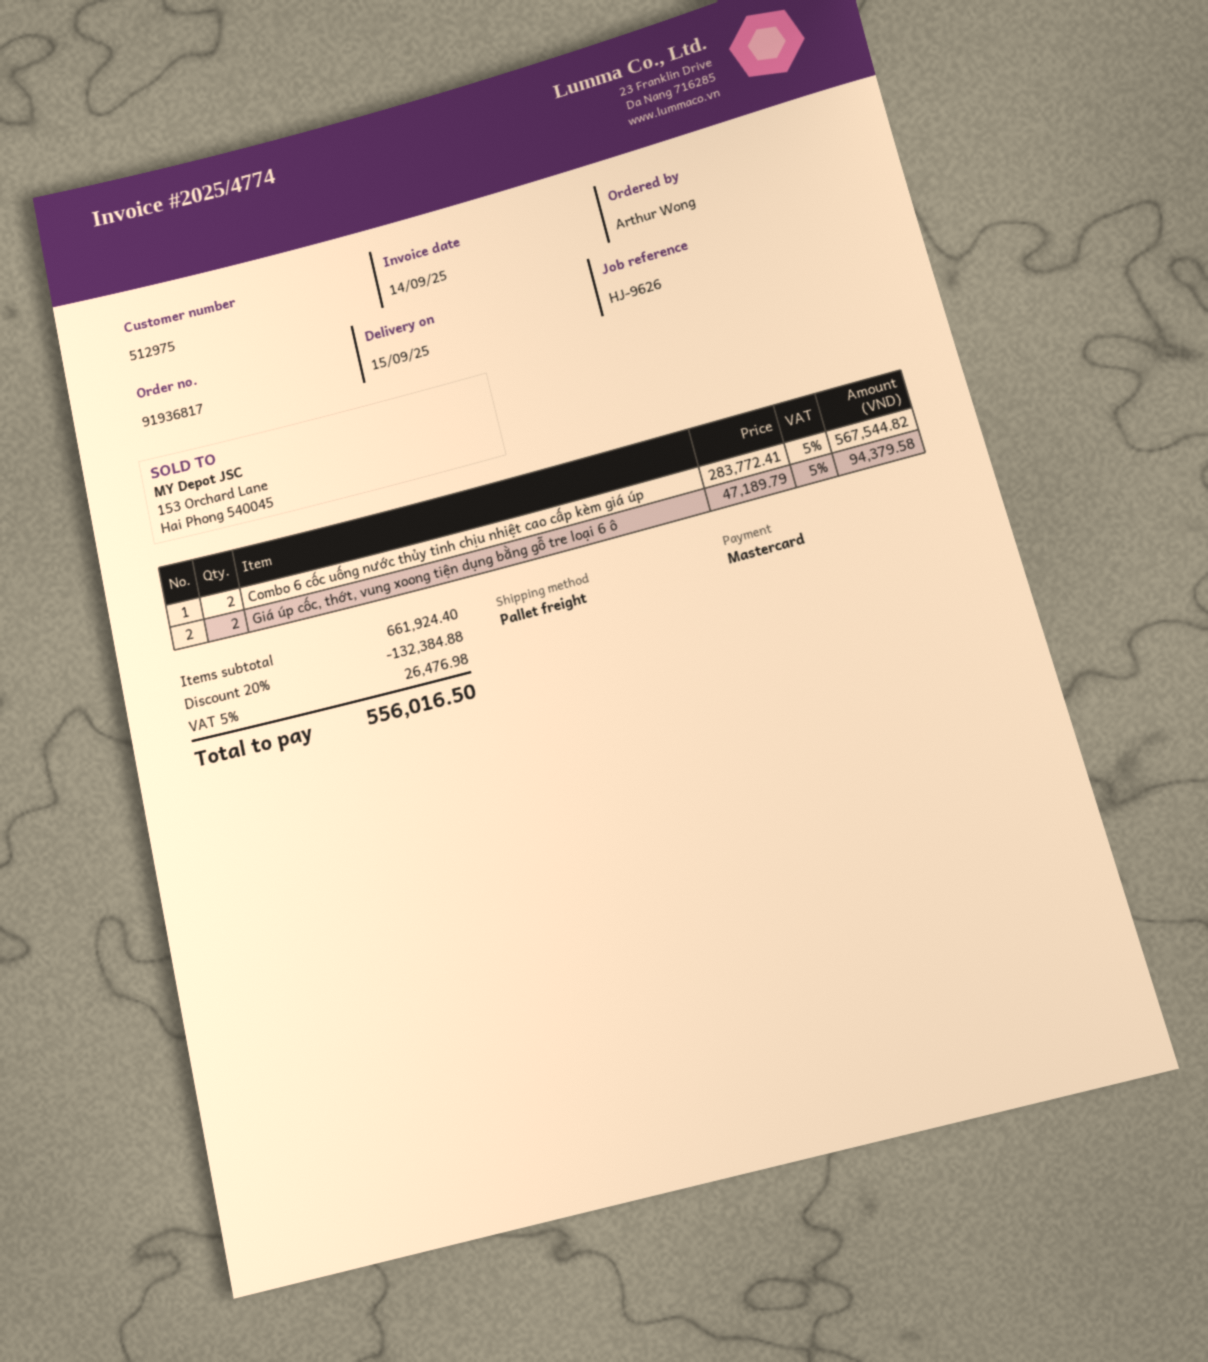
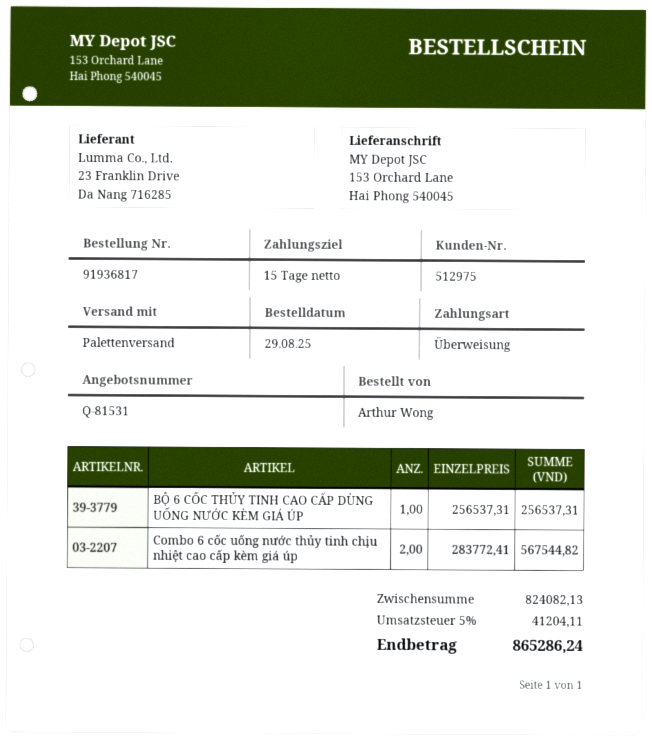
payment method: Mastercard -> bank transfer
Giá úp cốc, thớt, vung xoong tiện dụng bằng gỗ tre loại 6 ô: 2 x 47189.79 = 94379.58 -> none
BỘ 6 CỐC THỦY TINH CAO CẤP DÙNG UỐNG NƯỚC KÈM GIÁ ÚP: none -> 1 x 256537.31 = 256537.31
subtotal: 661924.40 -> 824082.13
discount: 20% = 132384.88 -> none
tax: 5% = 26476.98 -> 5% = 41204.11
total: 556016.50 -> 865286.24

